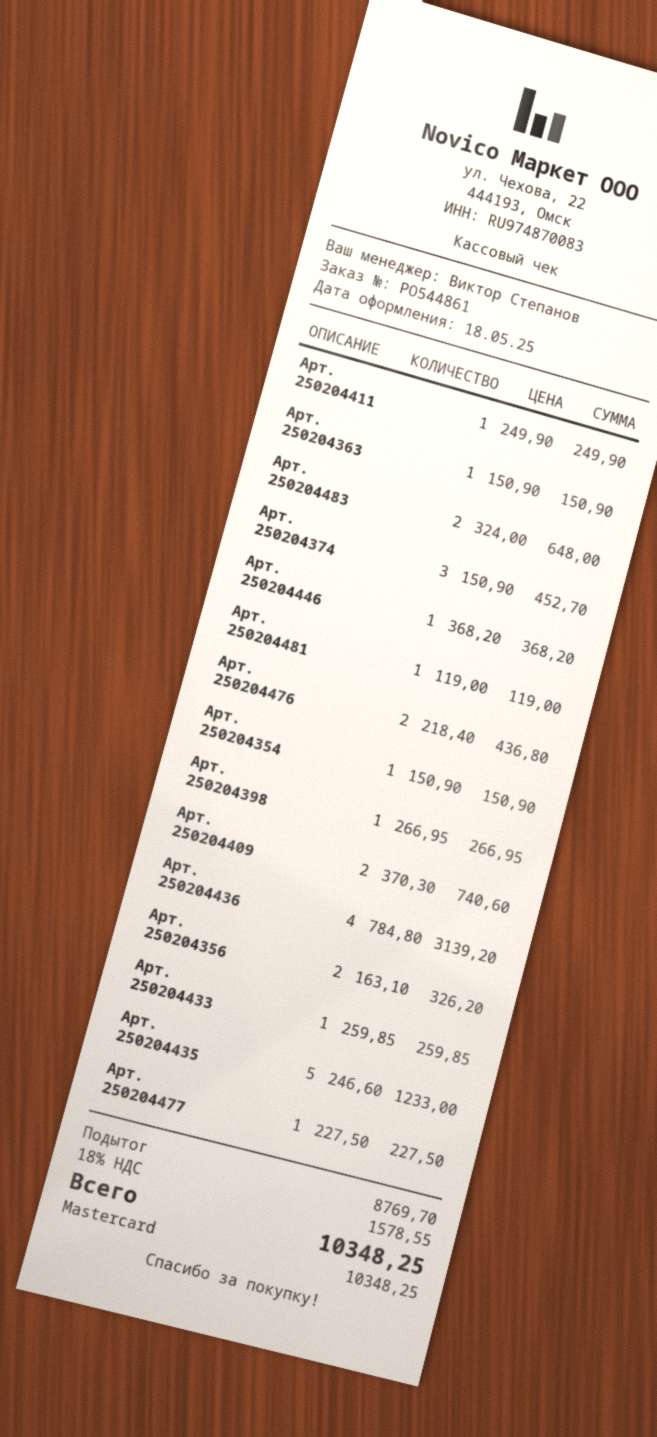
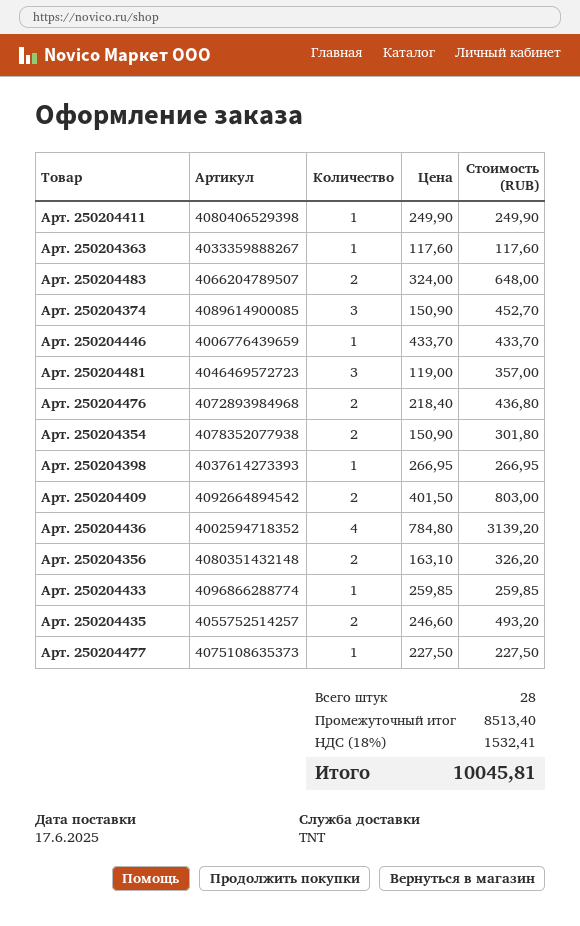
Арт. 250204363: 1 x 150.90 = 150.90 -> 1 x 117.60 = 117.60
Арт. 250204446: 1 x 368.20 = 368.20 -> 1 x 433.70 = 433.70
Арт. 250204481: 1 x 119.00 = 119.00 -> 3 x 119.00 = 357.00
Арт. 250204354: 1 x 150.90 = 150.90 -> 2 x 150.90 = 301.80
Арт. 250204409: 2 x 370.30 = 740.60 -> 2 x 401.50 = 803.00
Арт. 250204435: 5 x 246.60 = 1233.00 -> 2 x 246.60 = 493.20
subtotal: 8769.70 -> 8513.40
tax: 18% = 1578.55 -> 18% = 1532.41
total: 10348.25 -> 10045.81

